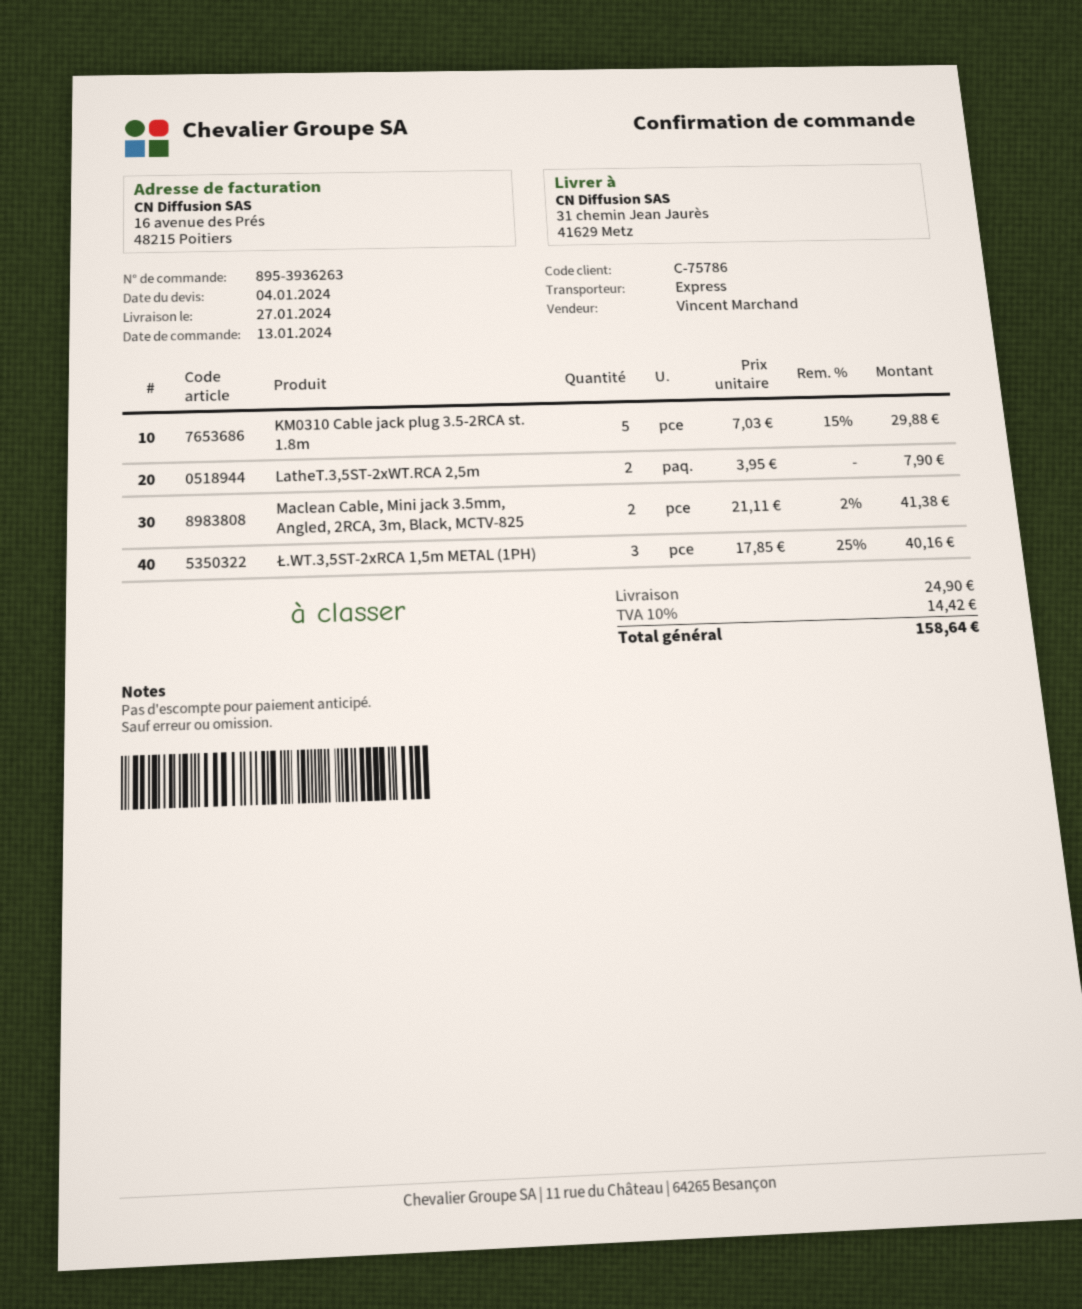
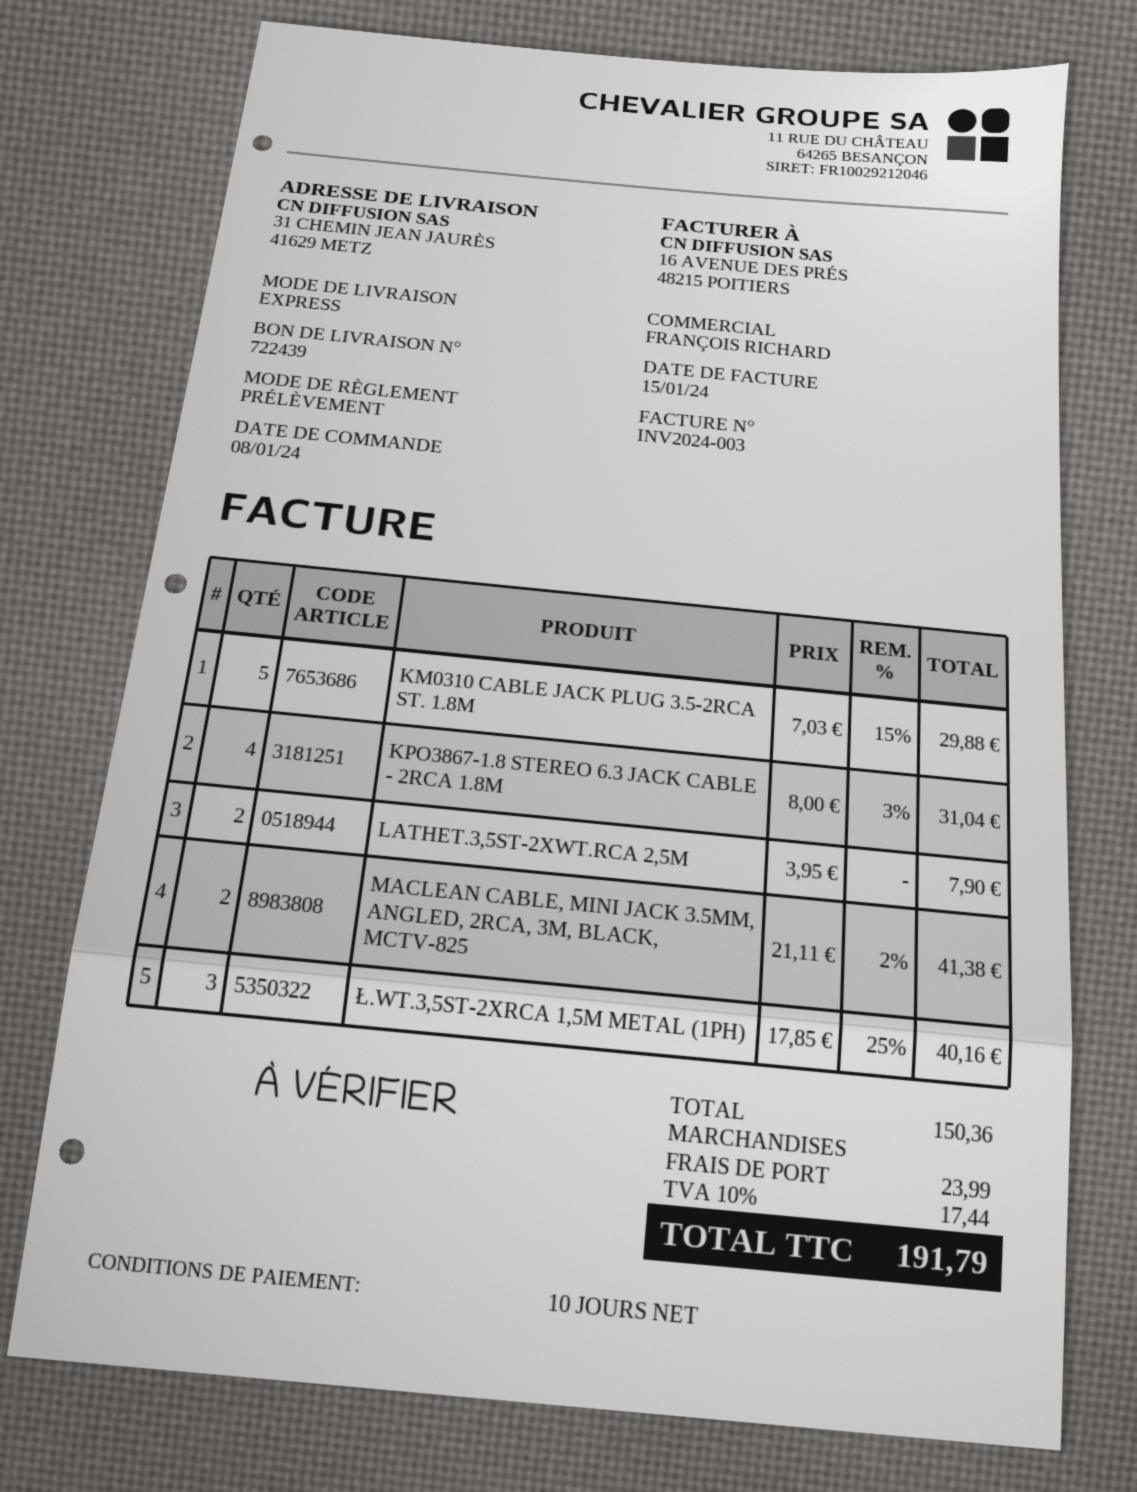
order date: 2024-01-13 -> 2024-01-08
sales rep: Vincent Marchand -> FRANÇOIS RICHARD
KPO3867-1.8 STEREO 6.3 JACK CABLE - 2RCA 1.8M: none -> 4 x 8.00 - 3% = 31.04
shipping: 24.90 -> 23.99
tax: 10% = 14.42 -> 10% = 17.44
total: 158.64 -> 191.79

